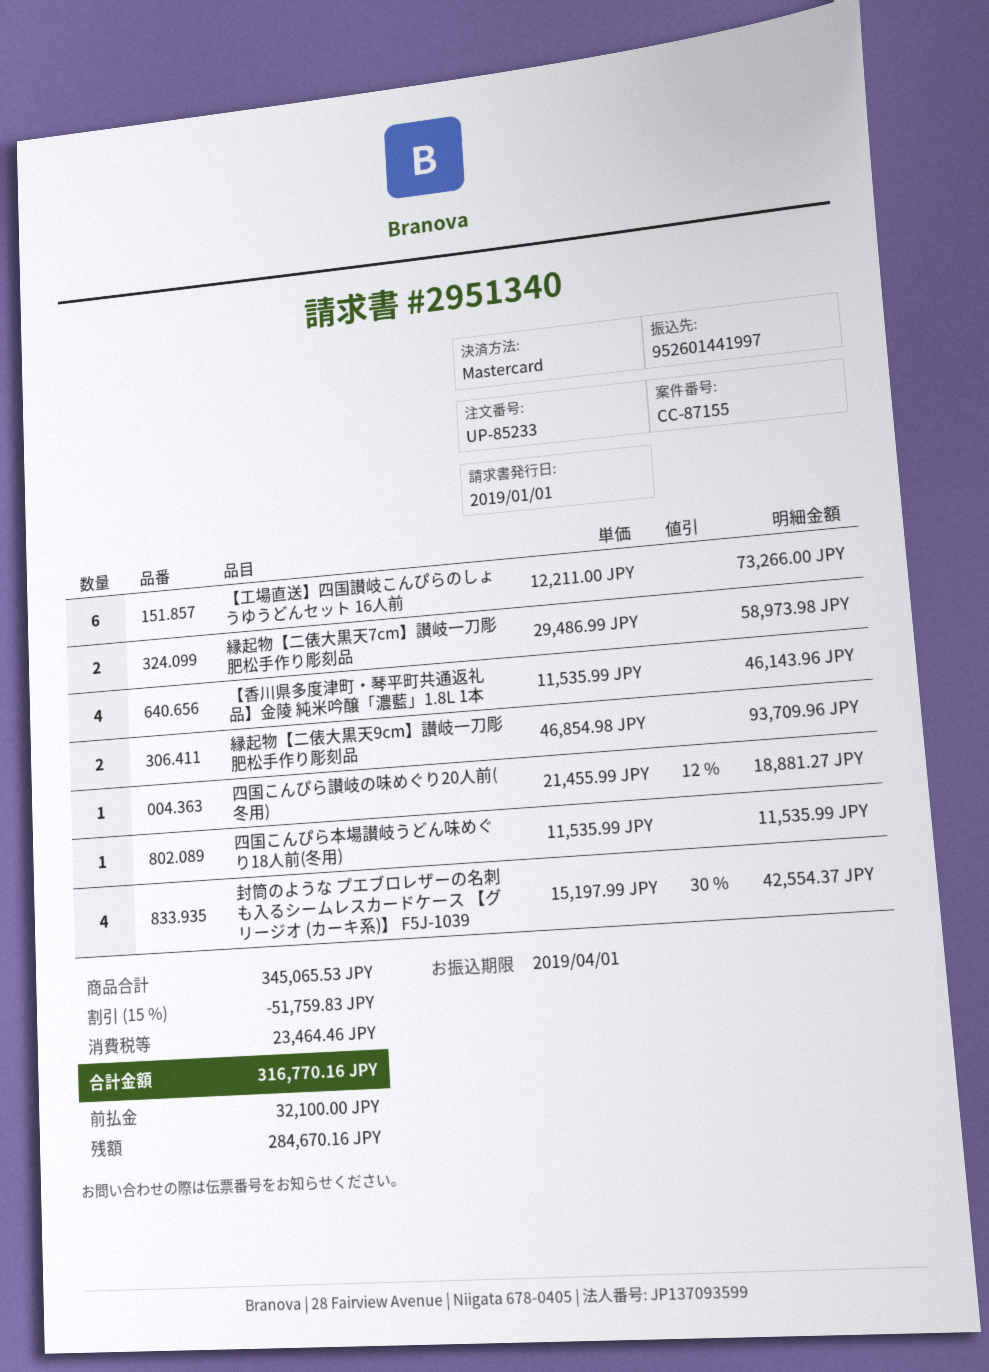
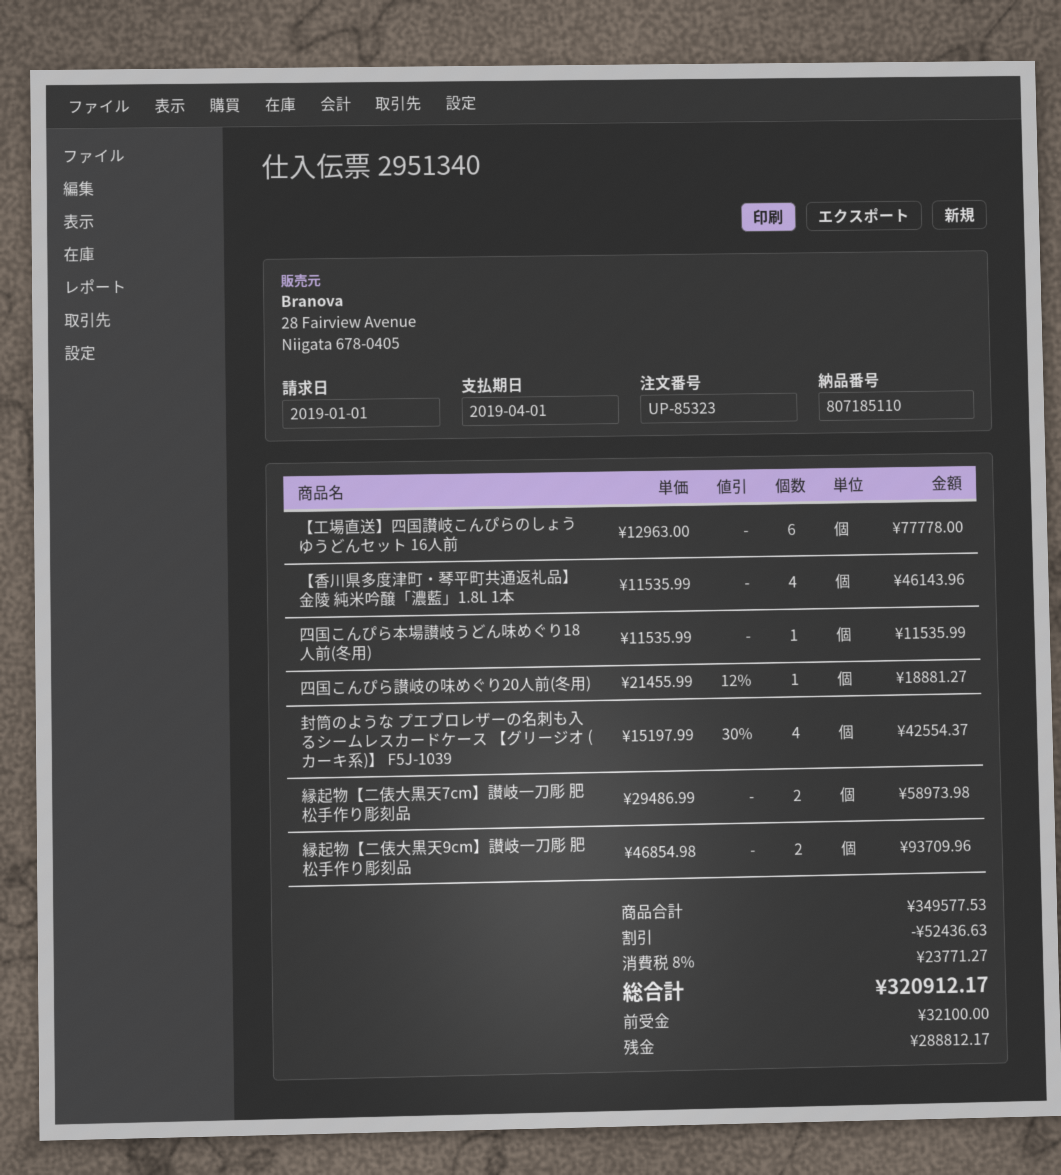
order number: UP-85233 -> UP-85323
【工場直送】四国讃岐こんぴらのしょうゆうどんセット 16人前: 6 x 12211.00 = 73266.00 -> 6 x 12963.00 = 77778.00
subtotal: 345065.53 -> 349577.53
discount: 51759.83 -> 52436.63
tax: 23464.46 -> 23771.27
total: 316770.16 -> 320912.17
balance: 284670.16 -> 288812.17

